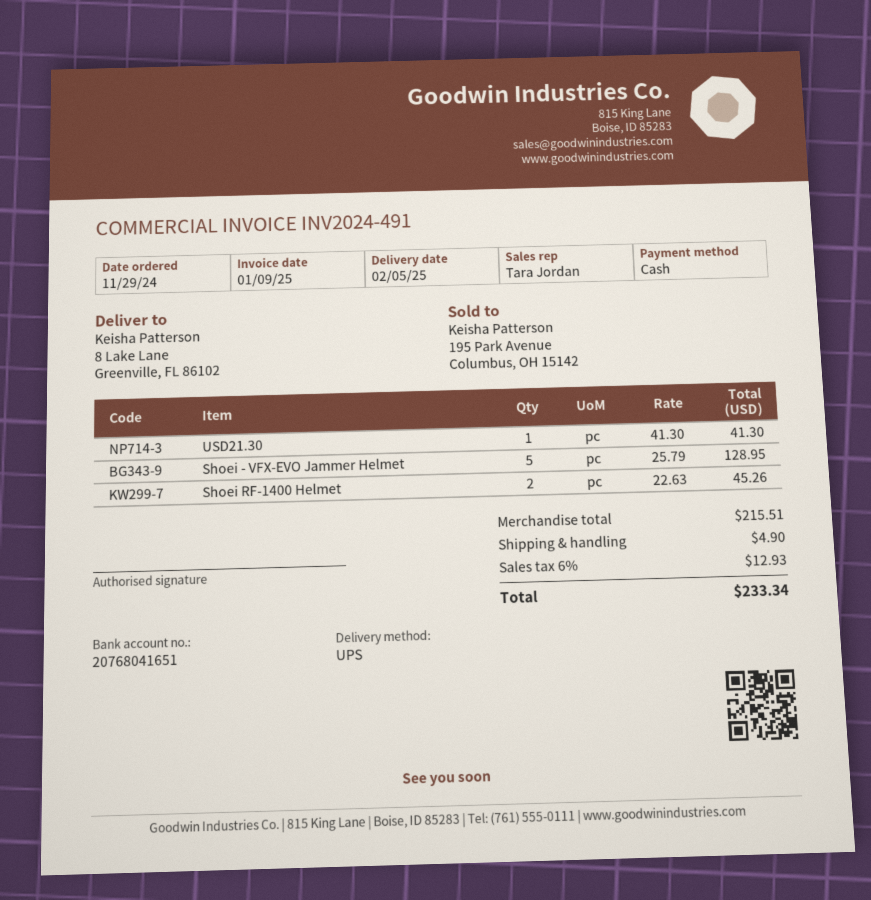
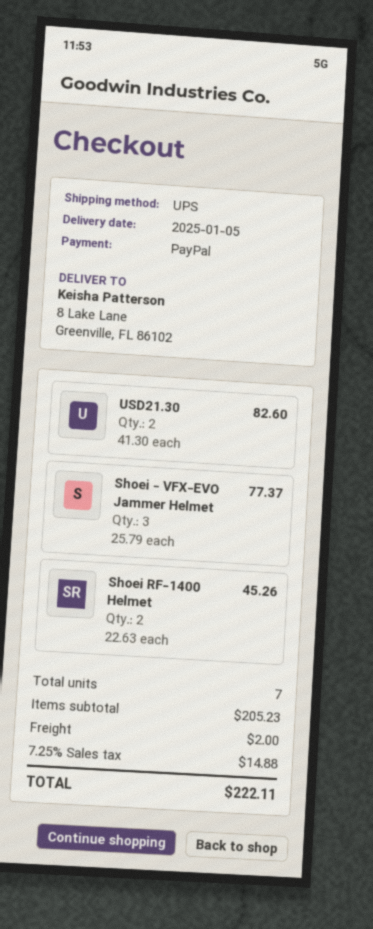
delivery date: 2025-02-05 -> 2025-01-05
payment method: cash -> PayPal
USD21.30: 1 x 41.30 = 41.30 -> 2 x 41.30 = 82.60
Shoei - VFX-EVO Jammer Helmet: 5 x 25.79 = 128.95 -> 3 x 25.79 = 77.37
subtotal: 215.51 -> 205.23
shipping: 4.90 -> 2.00
tax: 6% = 12.93 -> 7.25% = 14.88
total: 233.34 -> 222.11

